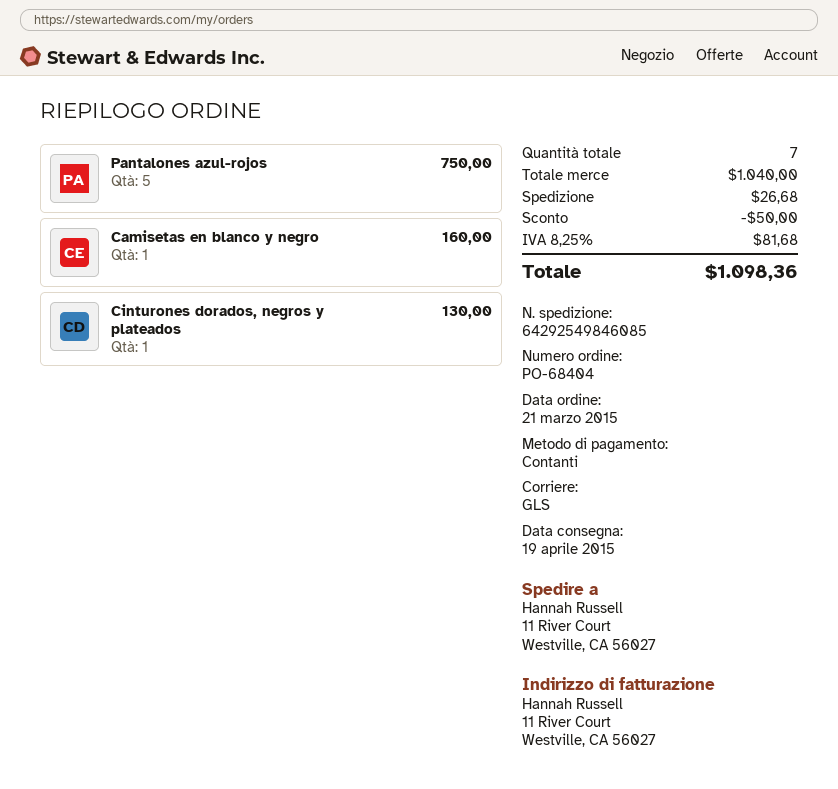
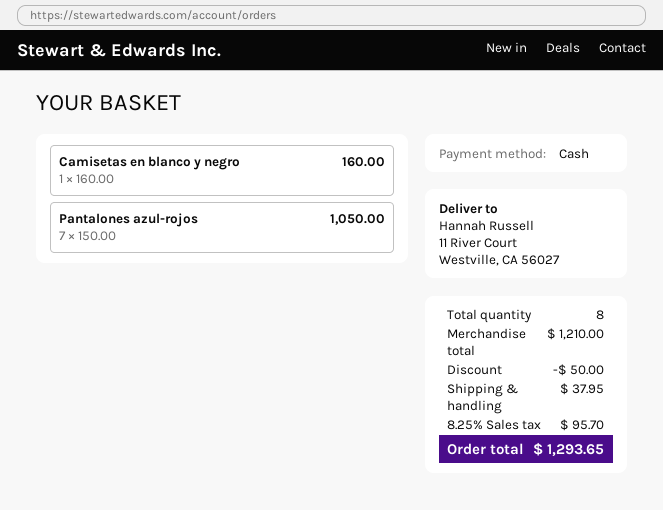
Pantalones azul-rojos: 5 for 750.00 -> 7 for 1050.00
Cinturones dorados, negros y plateados: 1 for 130.00 -> none
total quantity: 7 -> 8
subtotal: 1040.00 -> 1210.00
shipping: 26.68 -> 37.95
tax: 8.25% = 81.68 -> 8.25% = 95.70
total: 1098.36 -> 1293.65

